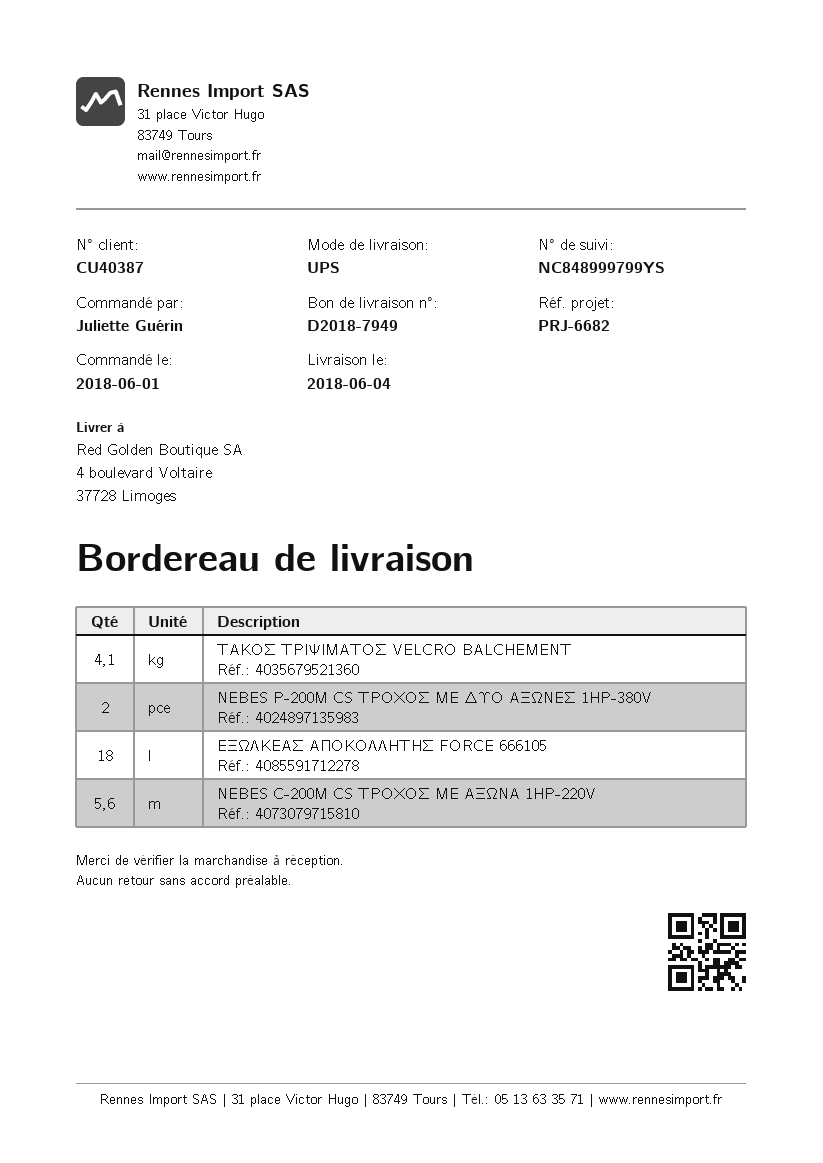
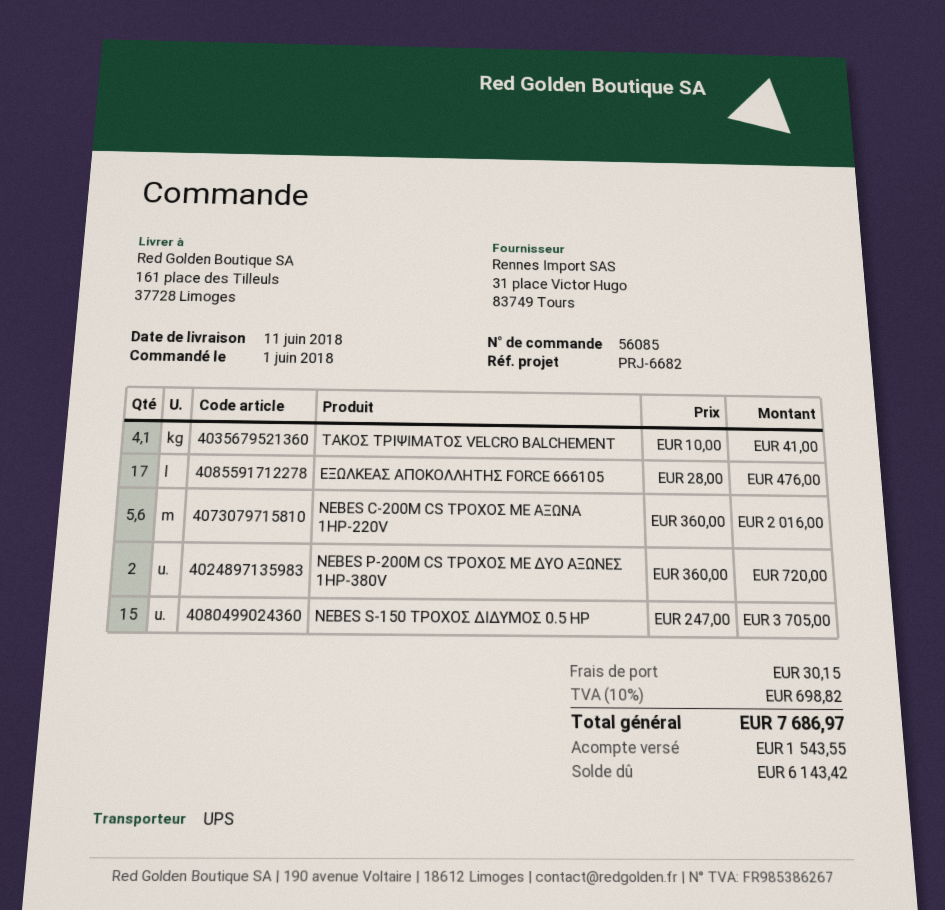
delivery date: 2018-06-04 -> 2018-06-11
ship to: 4 boulevard Voltaire, 37728 Limoges -> 161 place des Tilleuls, 37728 Limoges
ΕΞΩΛΚΕΑΣ ΑΠΟKΟΛΛΗΤΗΣ FORCE 666105: 18 -> 17
NEBES S-150 ΤΡΟΧΟΣ ΔΙΔΥΜΟΣ 0.5 HP: none -> 15

